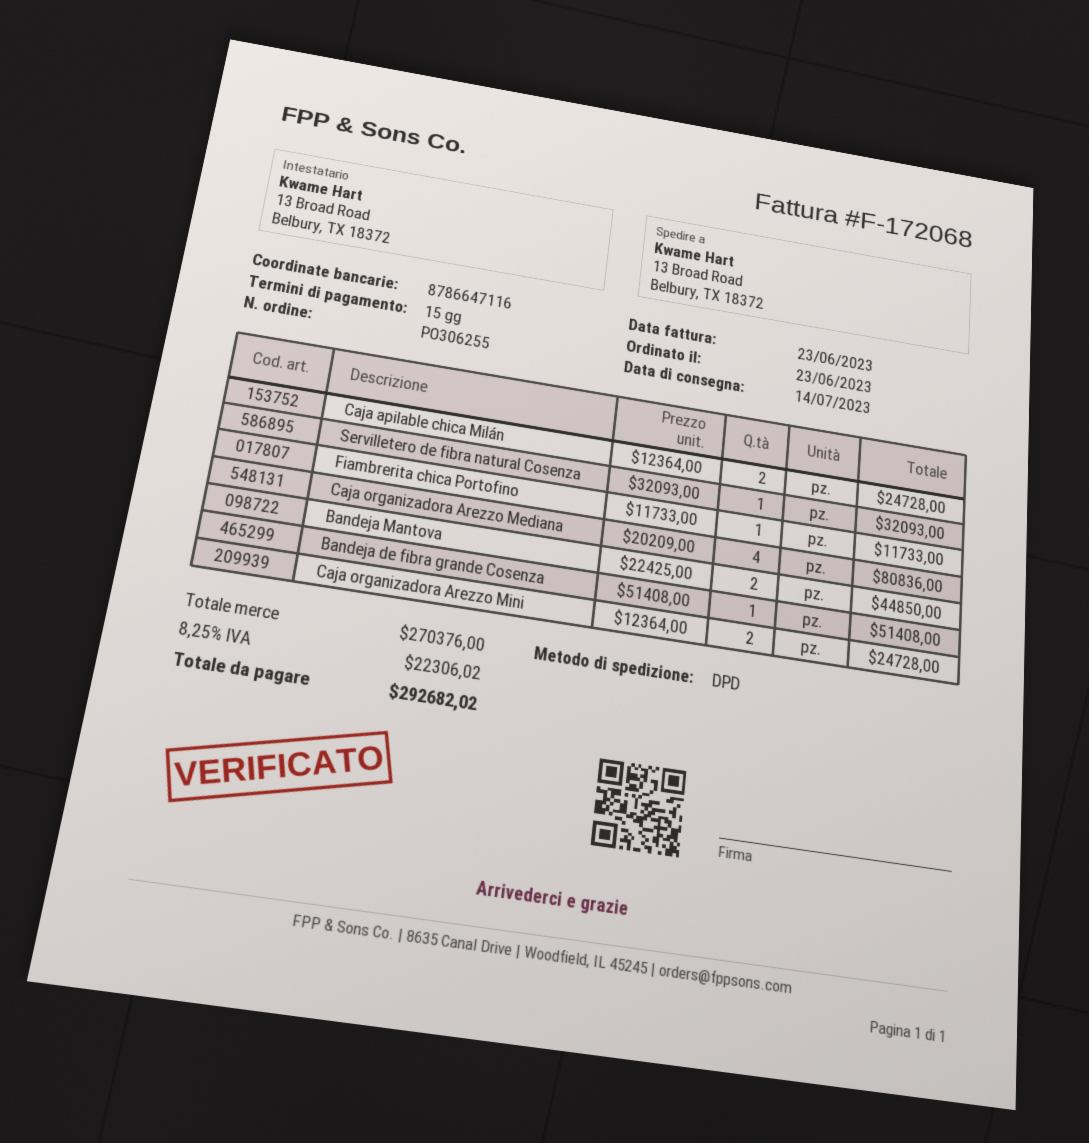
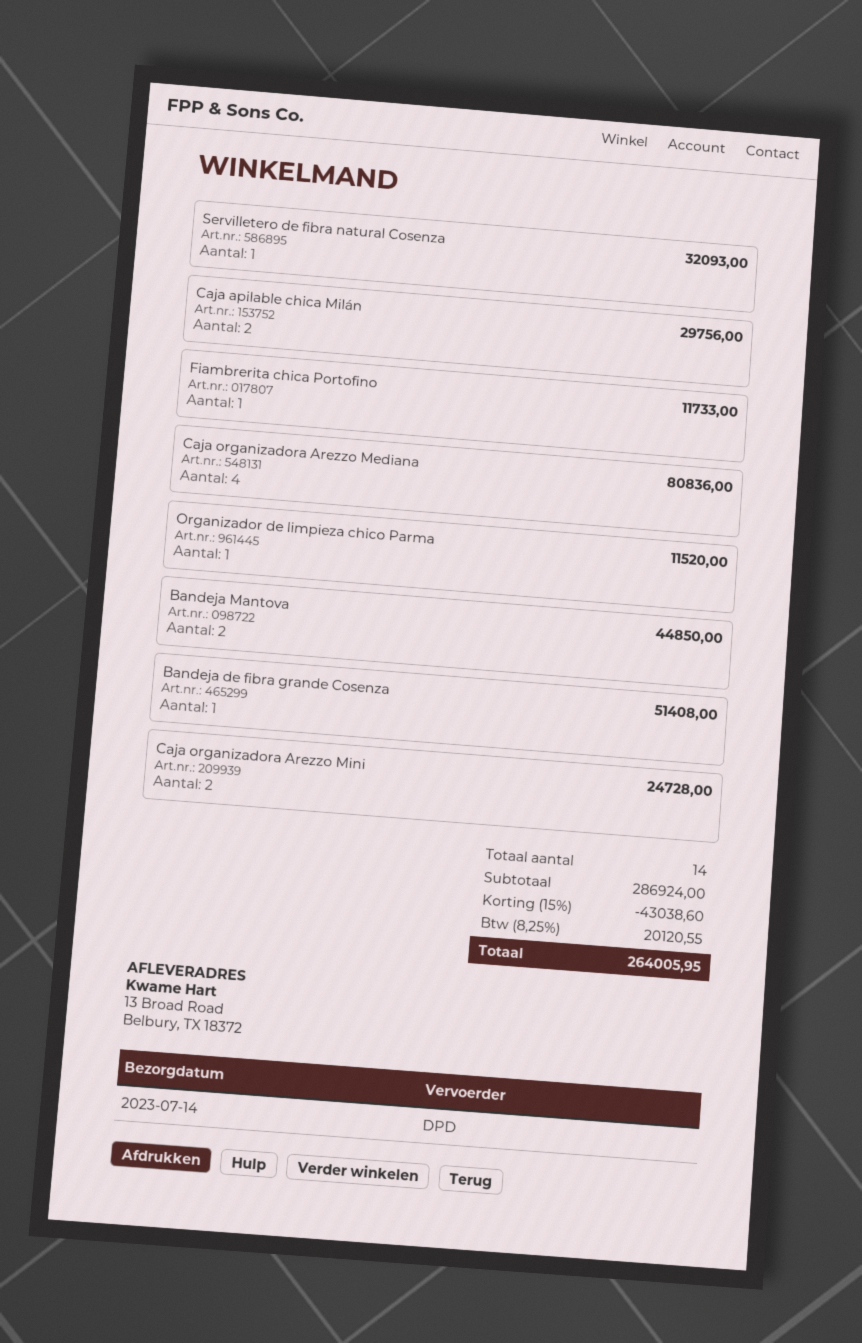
Caja apilable chica Milán: 2 for 24728.00 -> 2 for 29756.00
Organizador de limpieza chico Parma: none -> 1 for 11520.00
subtotal: 270376.00 -> 286924.00
discount: none -> 15% = 43038.60
tax: 8.25% = 22306.02 -> 8.25% = 20120.55
total: 292682.02 -> 264005.95

